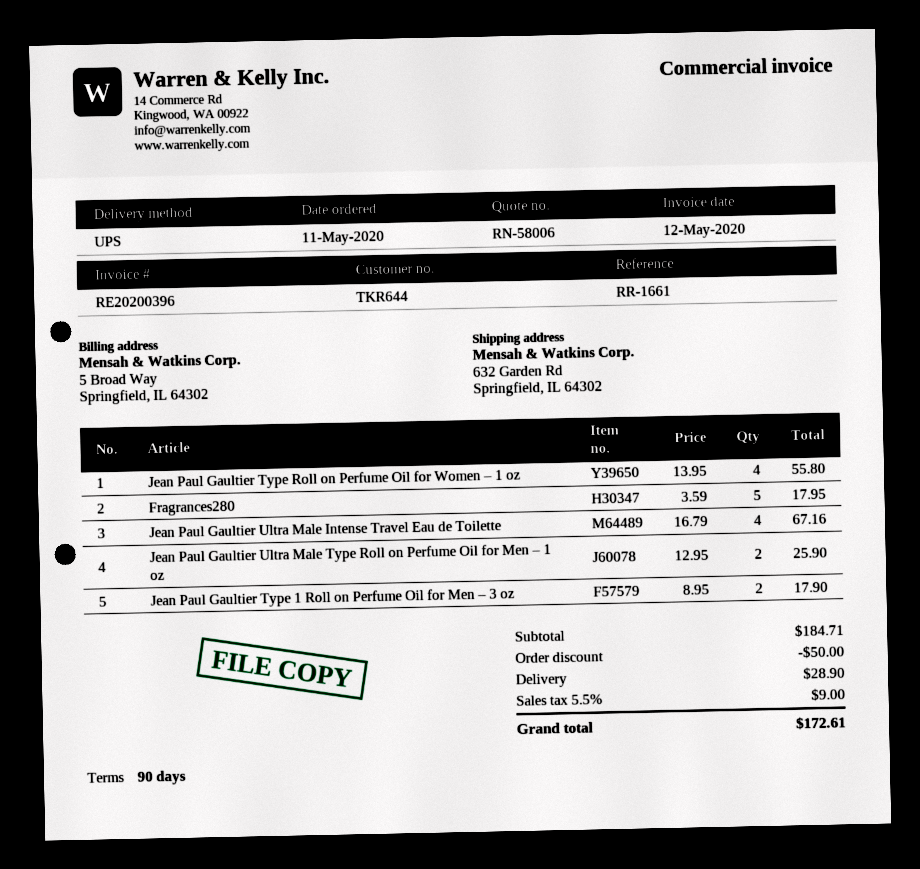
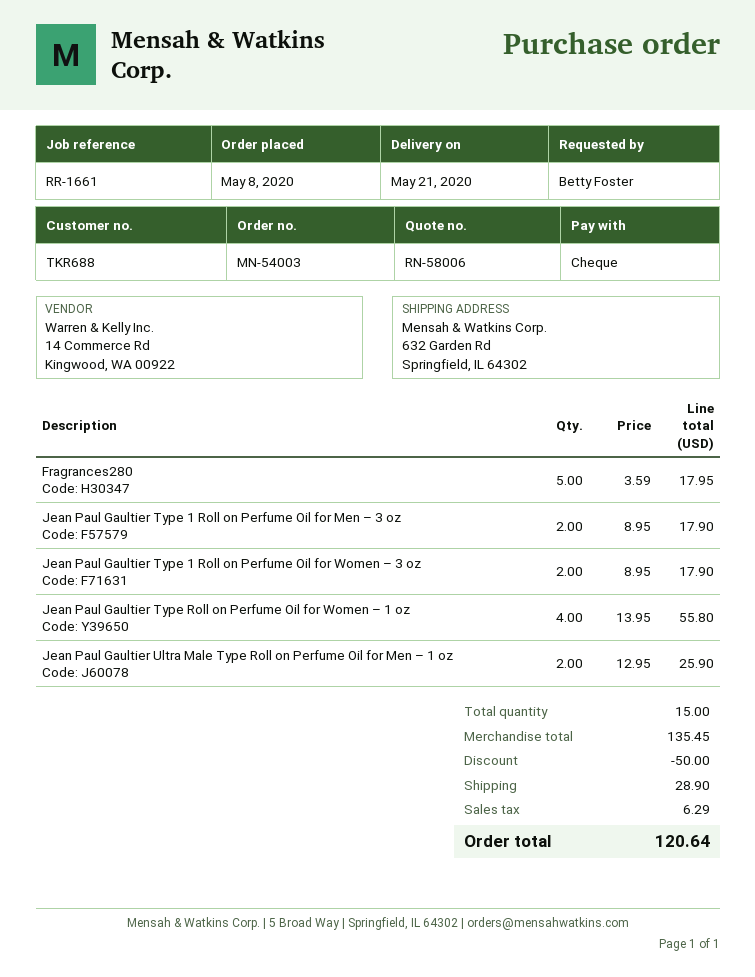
order date: 2020-05-11 -> 2020-05-08
customer number: TKR644 -> TKR688
Jean Paul Gaultier Ultra Male Intense Travel Eau de Toilette: 4 x 16.79 = 67.16 -> none
Jean Paul Gaultier Type 1 Roll on Perfume Oil for Women – 3 oz: none -> 2 x 8.95 = 17.90
subtotal: 184.71 -> 135.45
tax: 9.00 -> 6.29
total: 172.61 -> 120.64

